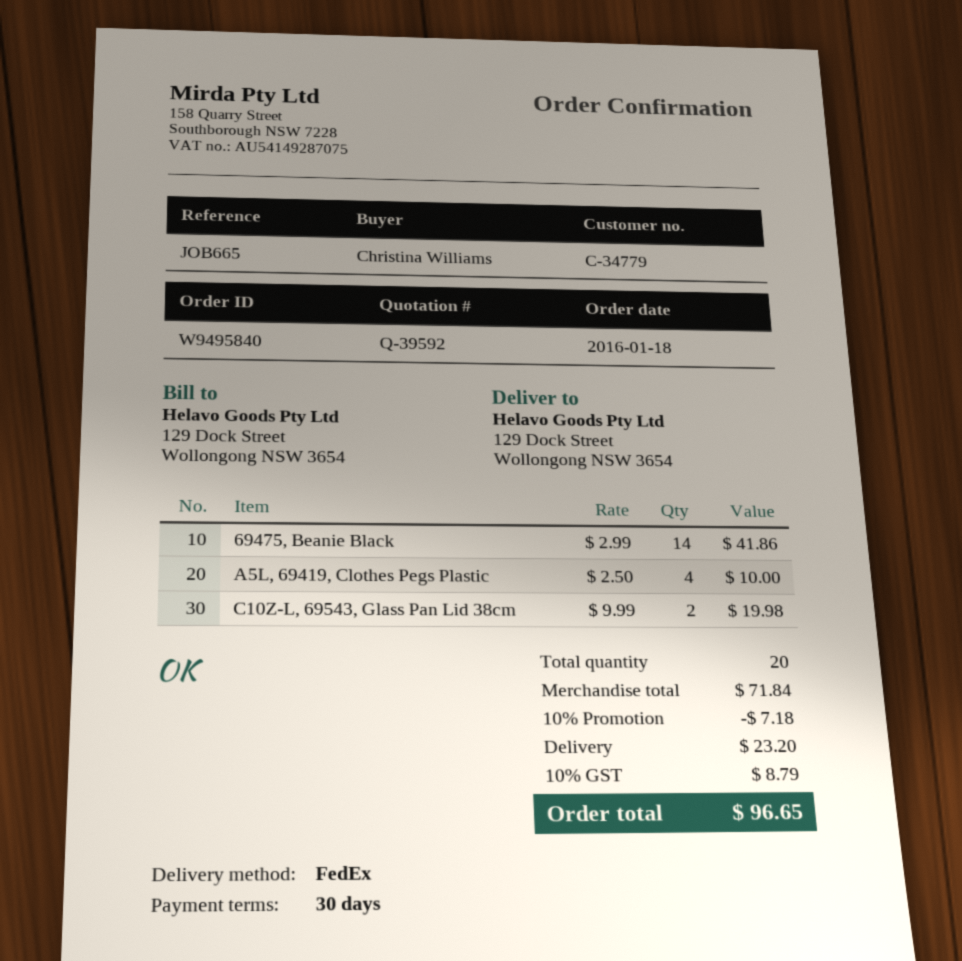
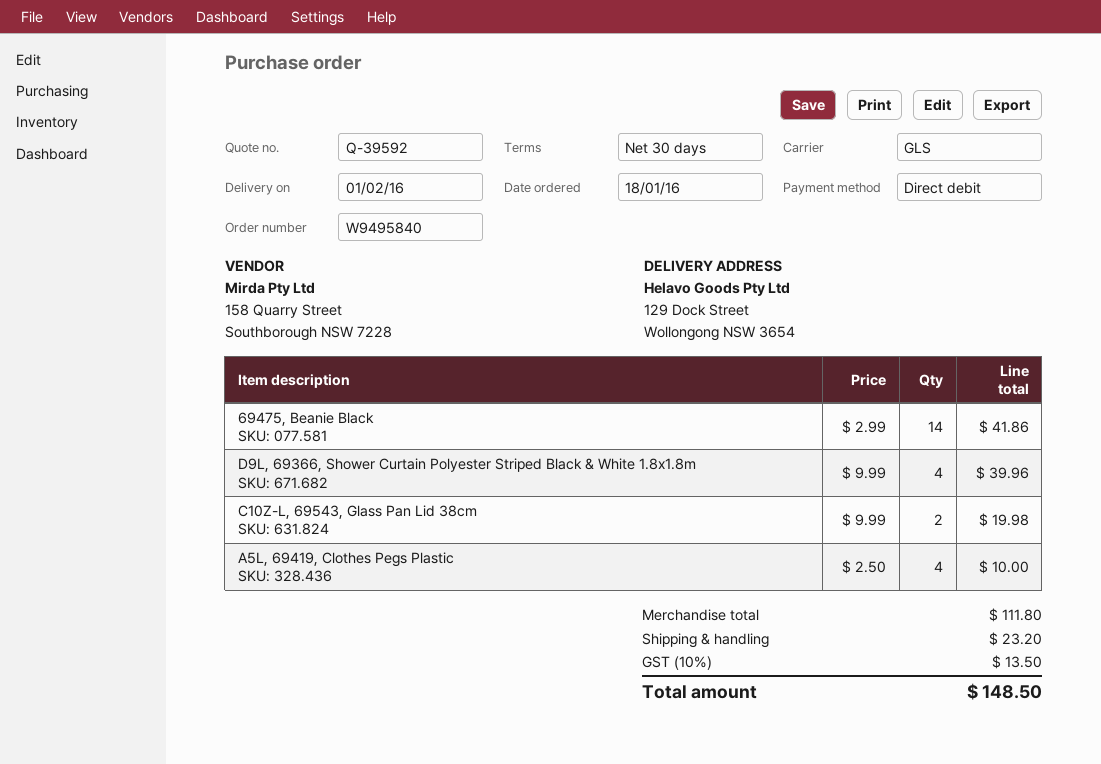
shipping method: FedEx -> GLS
D9L, 69366, Shower Curtain Polyester Striped Black & White 1.8x1.8m: none -> 4 x 9.99 = 39.96
subtotal: 71.84 -> 111.80
discount: 10% = 7.18 -> none
tax: 10% = 8.79 -> 10% = 13.50
total: 96.65 -> 148.50

